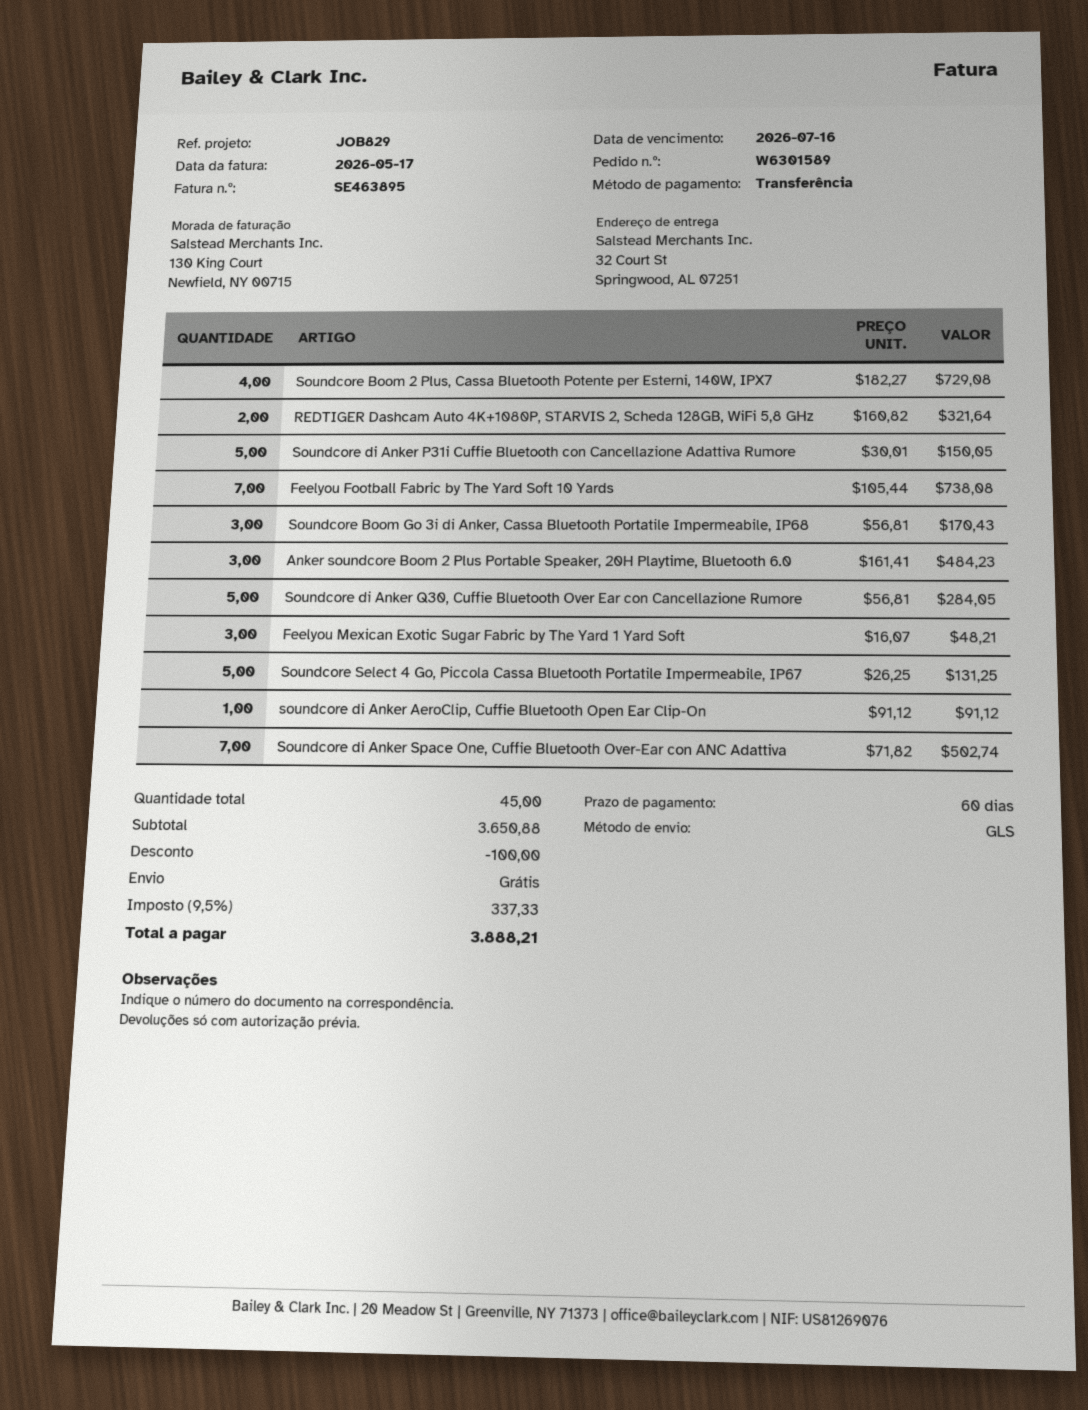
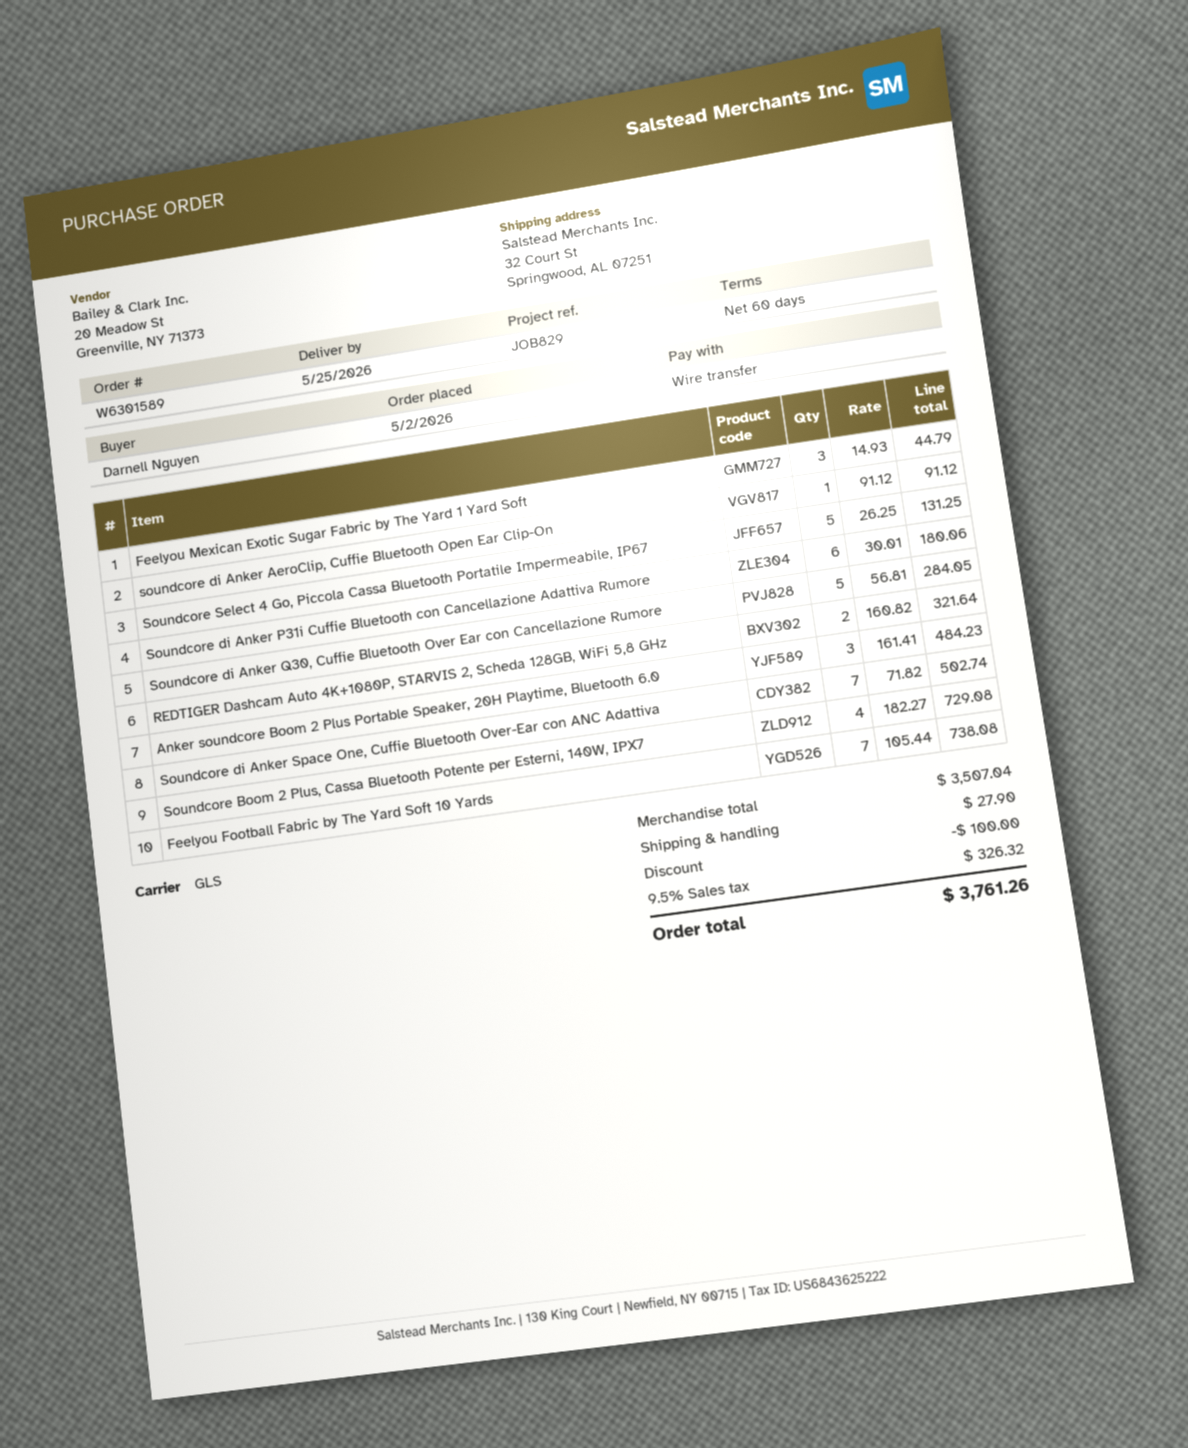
Soundcore di Anker P31i Cuffie Bluetooth con Cancellazione Adattiva Rumore: 5 x 30.01 = 150.05 -> 6 x 30.01 = 180.06
Soundcore Boom Go 3i di Anker, Cassa Bluetooth Portatile Impermeabile, IP68: 3 x 56.81 = 170.43 -> none
Feelyou Mexican Exotic Sugar Fabric by The Yard 1 Yard Soft: 3 x 16.07 = 48.21 -> 3 x 14.93 = 44.79
subtotal: 3650.88 -> 3507.04
shipping: 0.00 -> 27.90
tax: 9.5% = 337.33 -> 9.5% = 326.32
total: 3888.21 -> 3761.26

